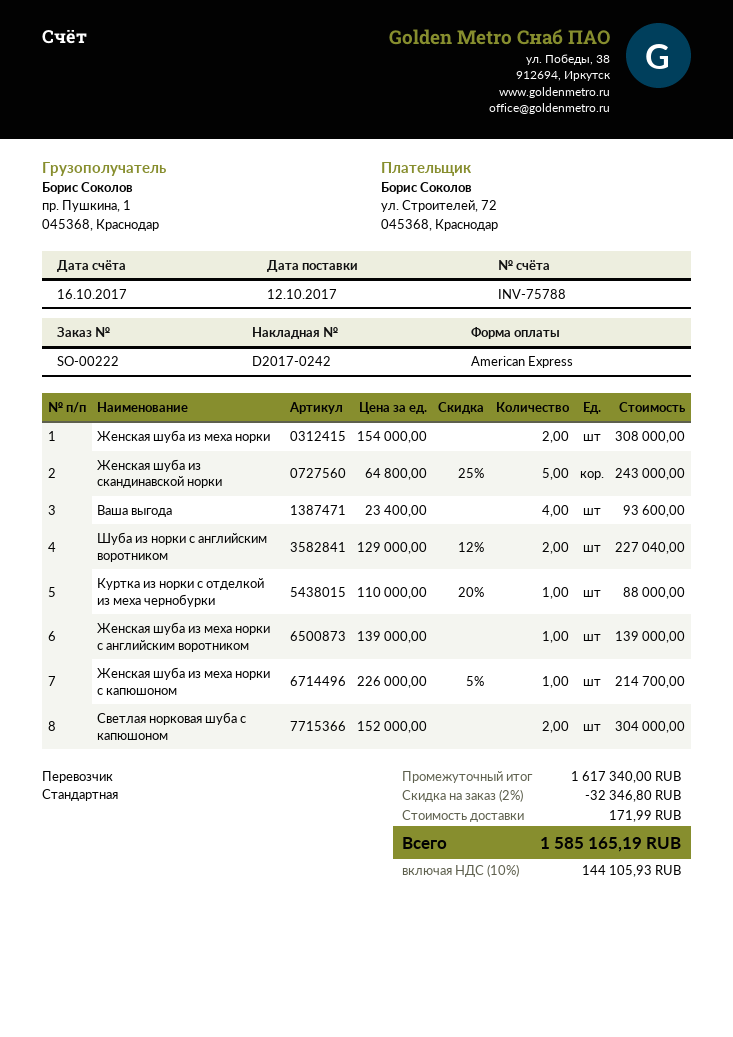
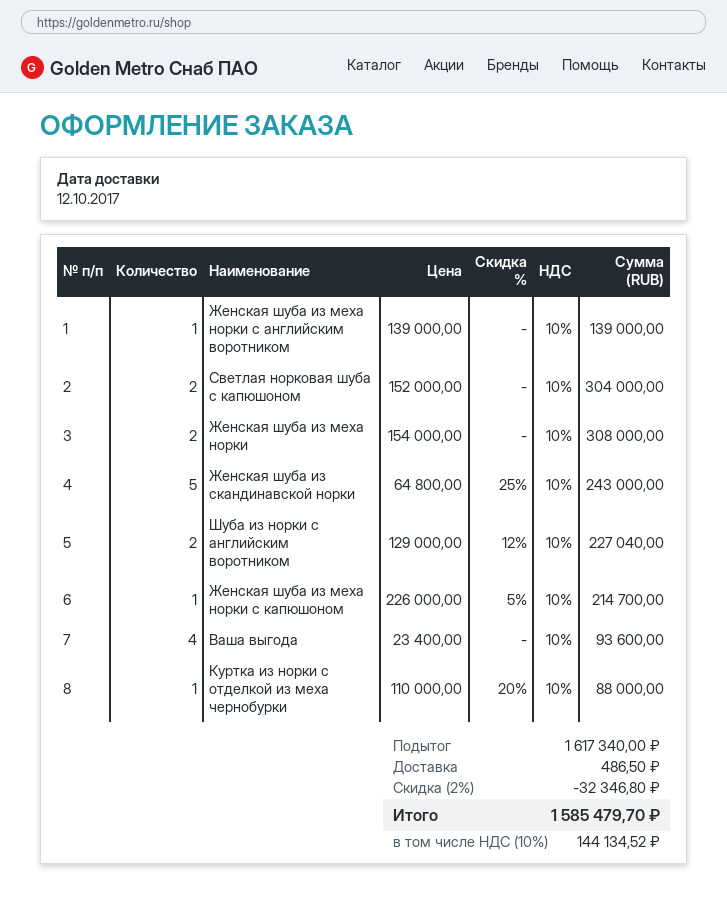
shipping: 171.99 -> 486.50
tax: 10% = 144105.93 -> 10% = 144134.52
total: 1585165.19 -> 1585479.70

